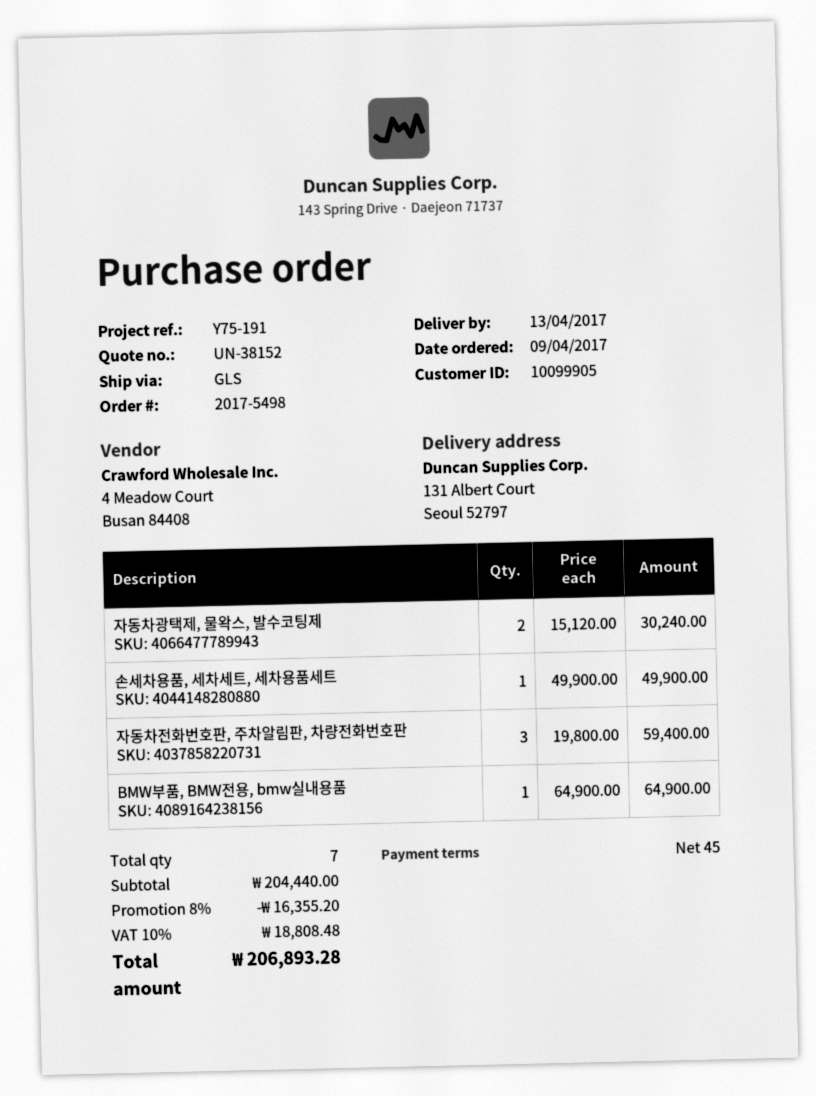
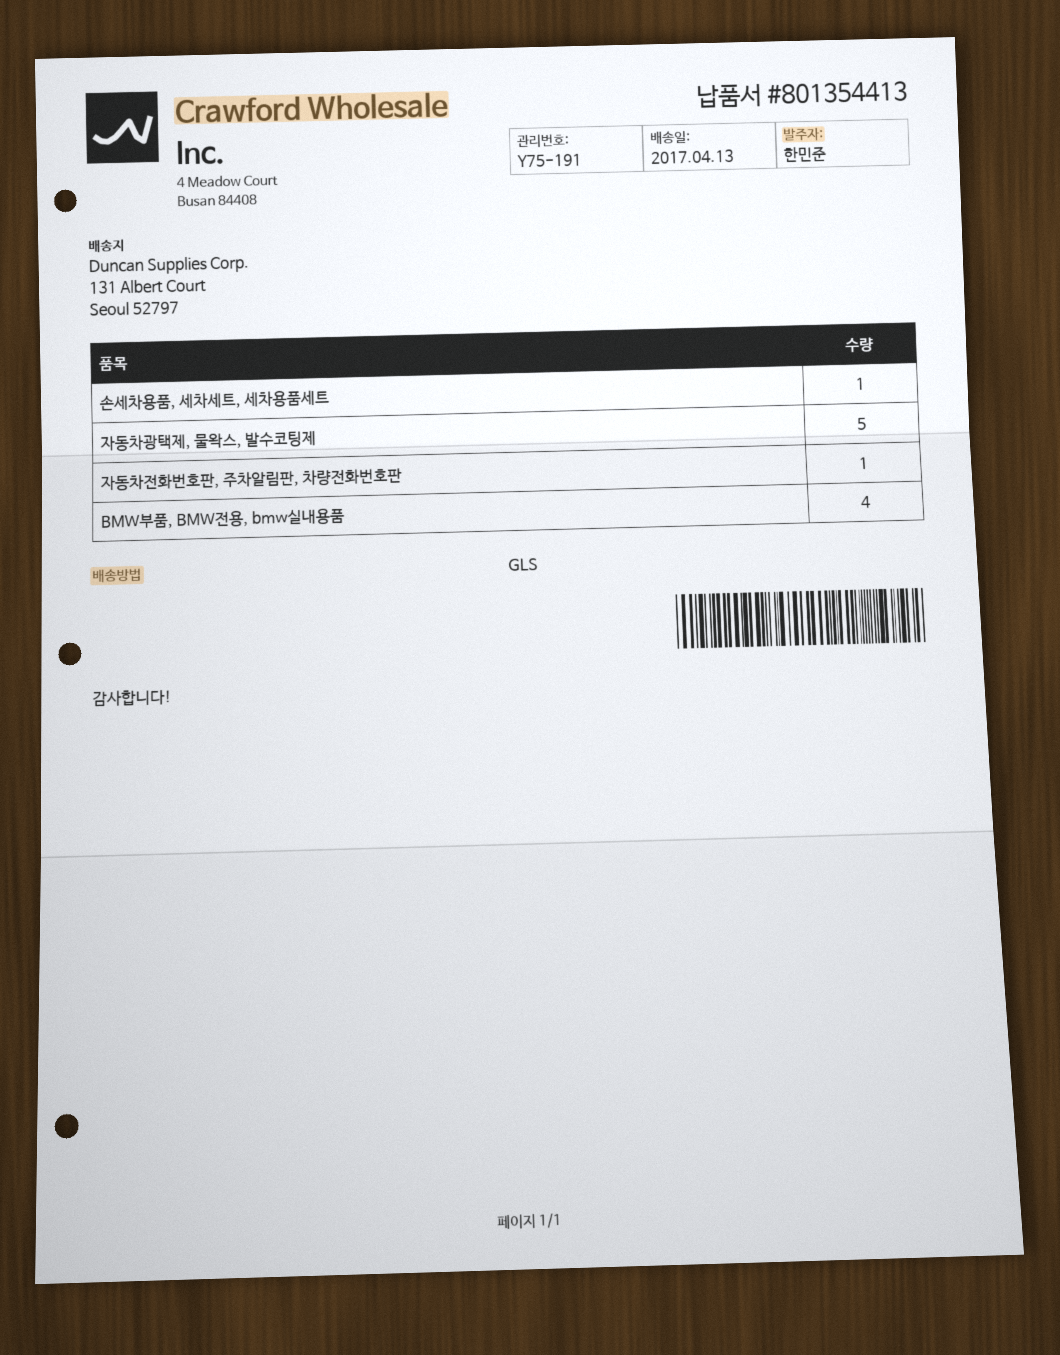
자동차광택제, 물왁스, 발수코팅제: 2 -> 5
자동차전화번호판, 주차알림판, 차량전화번호판: 3 -> 1
BMW부품, BMW전용, bmw실내용품: 1 -> 4

